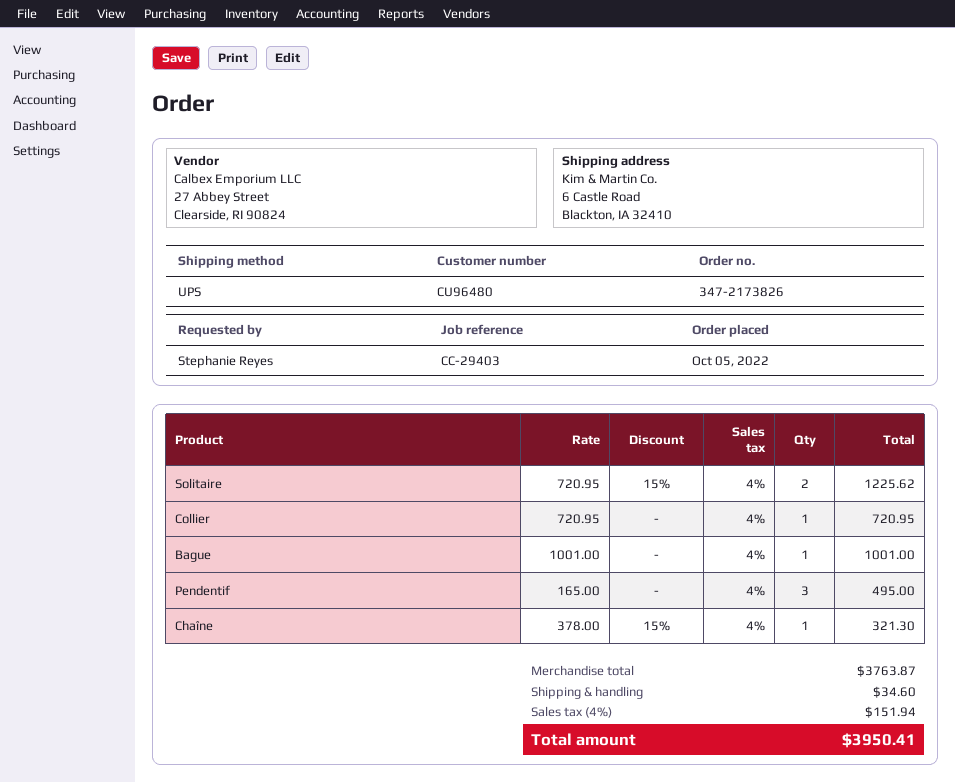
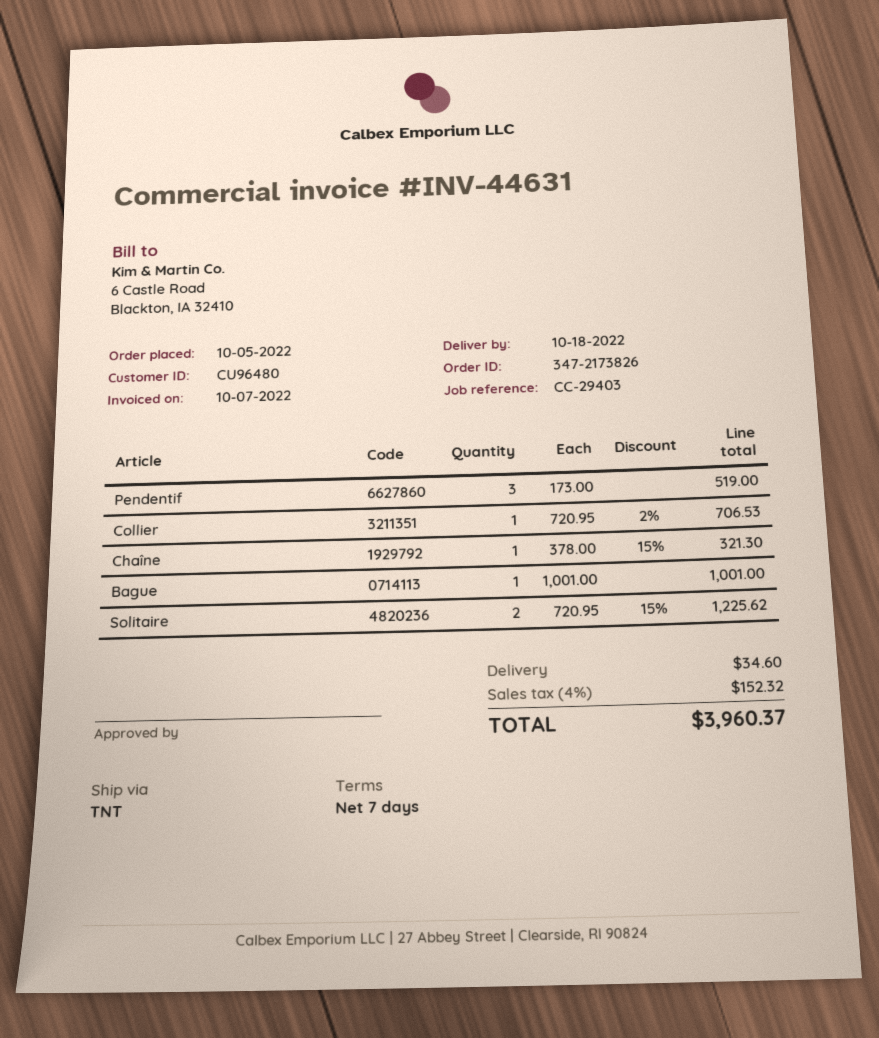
shipping method: UPS -> TNT
Collier: 1 x 720.95 = 720.95 -> 1 x 720.95 - 2% = 706.53
Pendentif: 3 x 165.00 = 495.00 -> 3 x 173.00 = 519.00
tax: 4% = 151.94 -> 4% = 152.32
total: 3950.41 -> 3960.37

